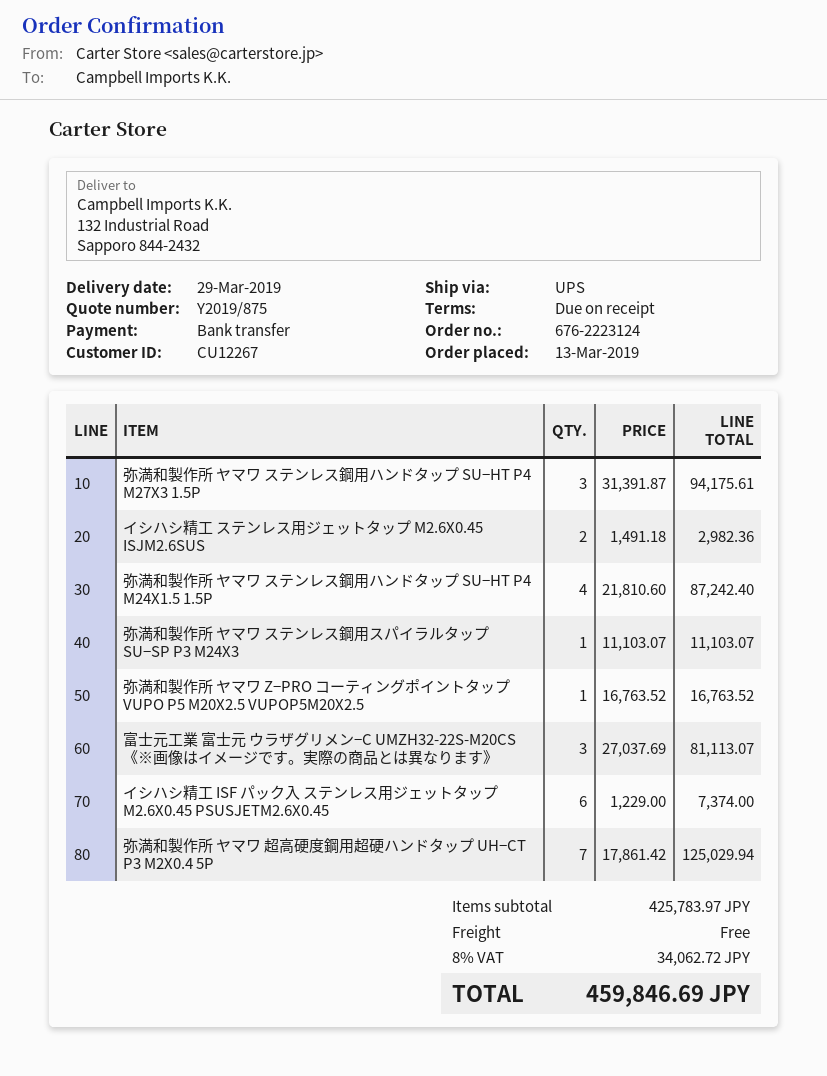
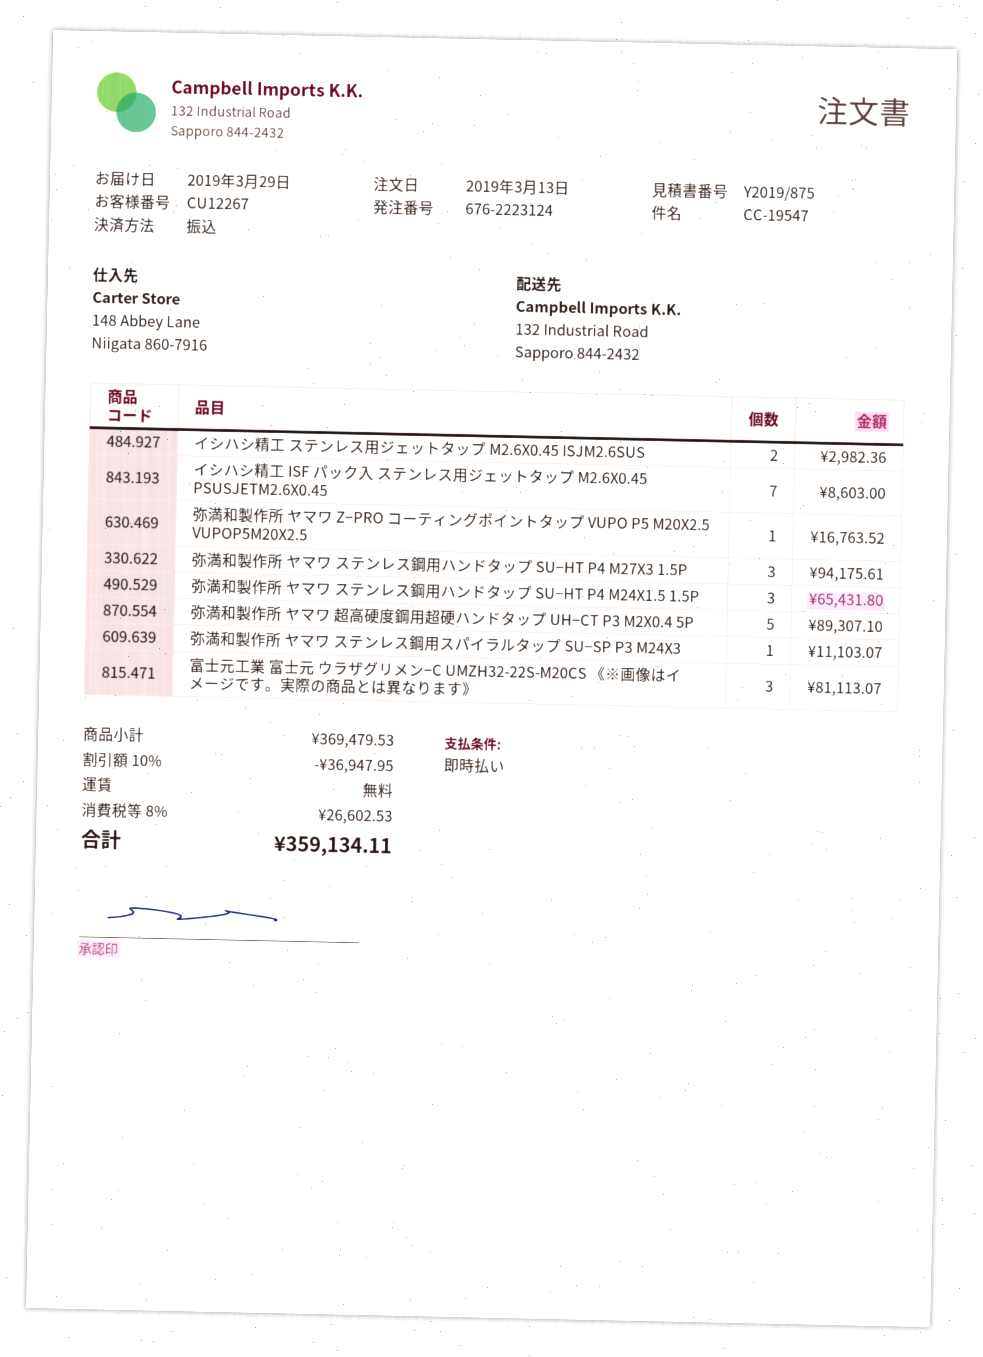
弥満和製作所 ヤマワ ステンレス鋼用ハンドタップ SU−HT P4 M24X1.5 1.5P: 4 for 87242.40 -> 3 for 65431.80
イシハシ精工 ISF パック入 ステンレス用ジェットタップ M2.6X0.45 PSUSJETM2.6X0.45: 6 for 7374.00 -> 7 for 8603.00
弥満和製作所 ヤマワ 超高硬度鋼用超硬ハンドタップ UH−CT P3 M2X0.4 5P: 7 for 125029.94 -> 5 for 89307.10
subtotal: 425783.97 -> 369479.53
discount: none -> 10% = 36947.95
tax: 8% = 34062.72 -> 8% = 26602.53
total: 459846.69 -> 359134.11

